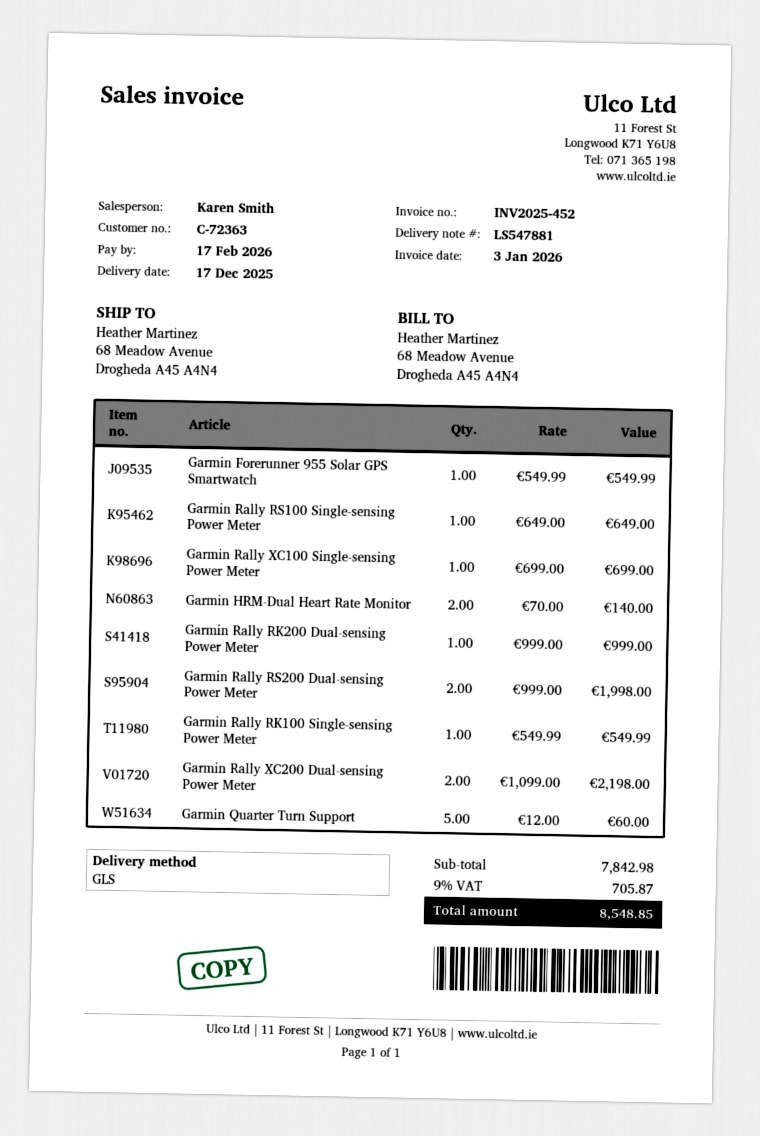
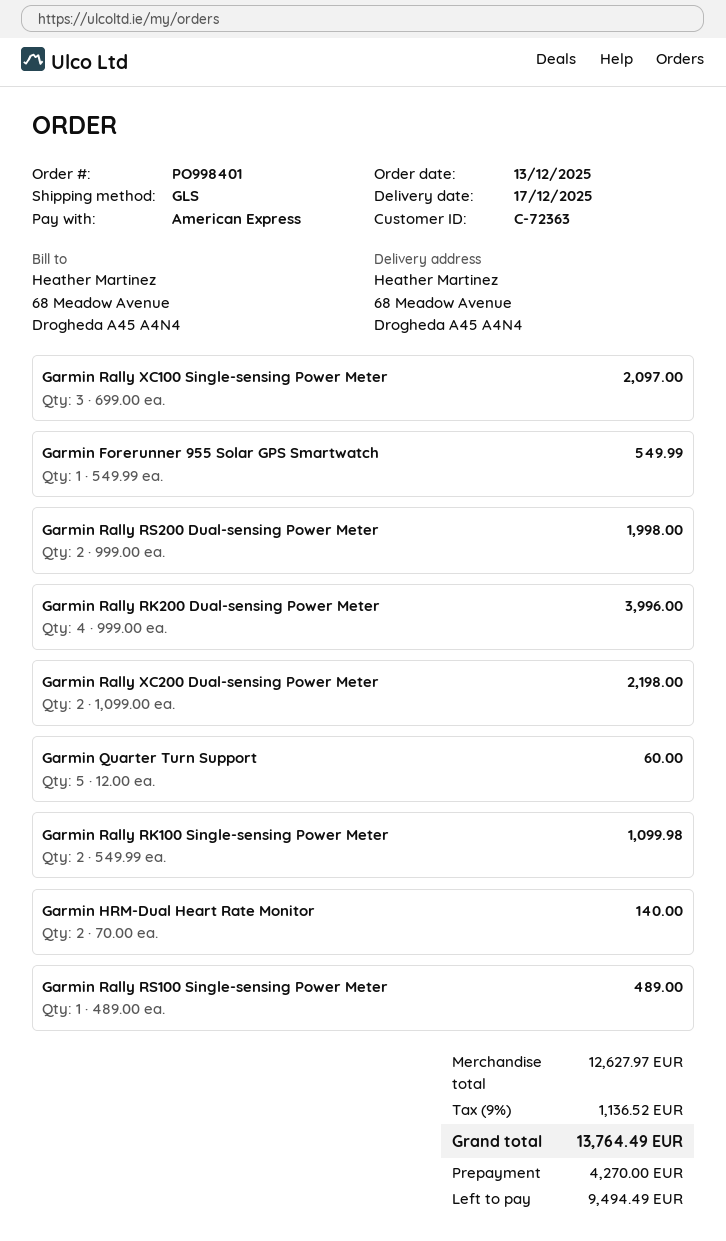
Garmin Rally RS100 Single-sensing Power Meter: 1 x 649.00 = 649.00 -> 1 x 489.00 = 489.00
Garmin Rally XC100 Single-sensing Power Meter: 1 x 699.00 = 699.00 -> 3 x 699.00 = 2097.00
Garmin Rally RK200 Dual-sensing Power Meter: 1 x 999.00 = 999.00 -> 4 x 999.00 = 3996.00
Garmin Rally RK100 Single-sensing Power Meter: 1 x 549.99 = 549.99 -> 2 x 549.99 = 1099.98
subtotal: 7842.98 -> 12627.97
tax: 9% = 705.87 -> 9% = 1136.52
total: 8548.85 -> 13764.49

